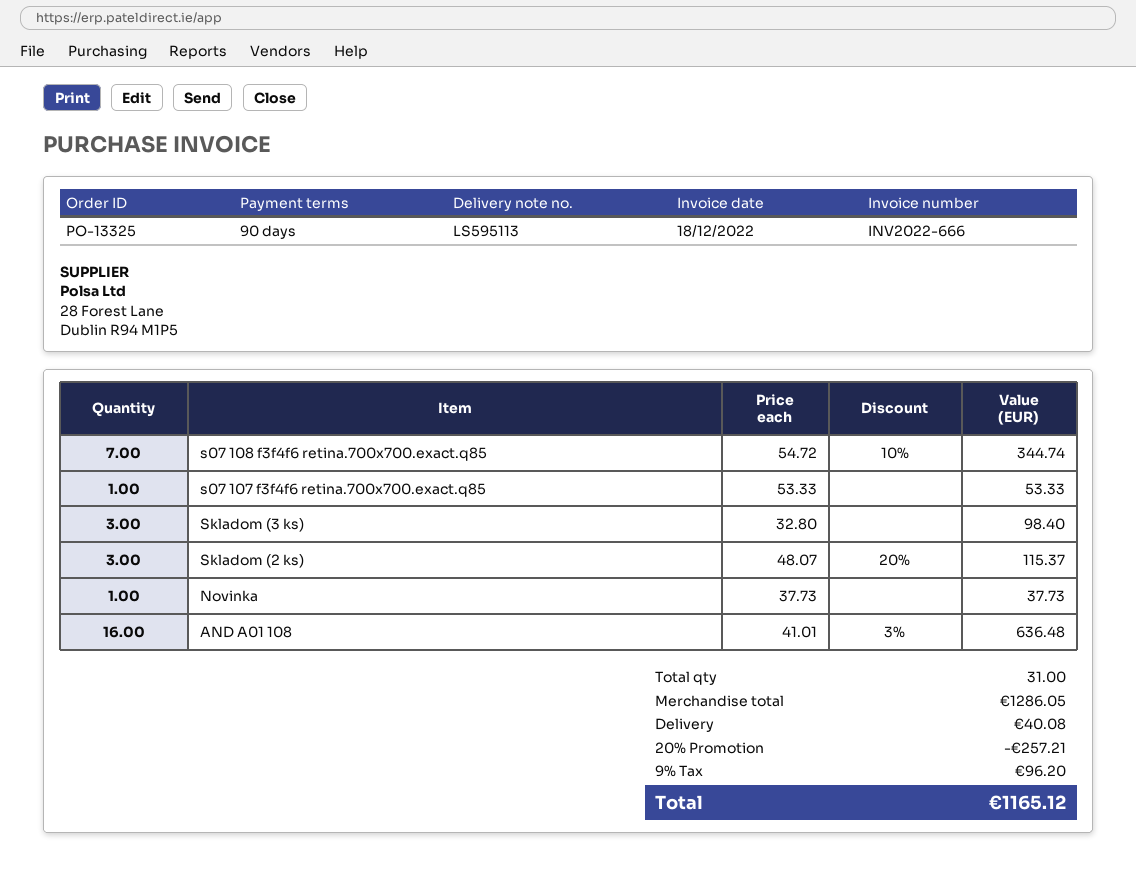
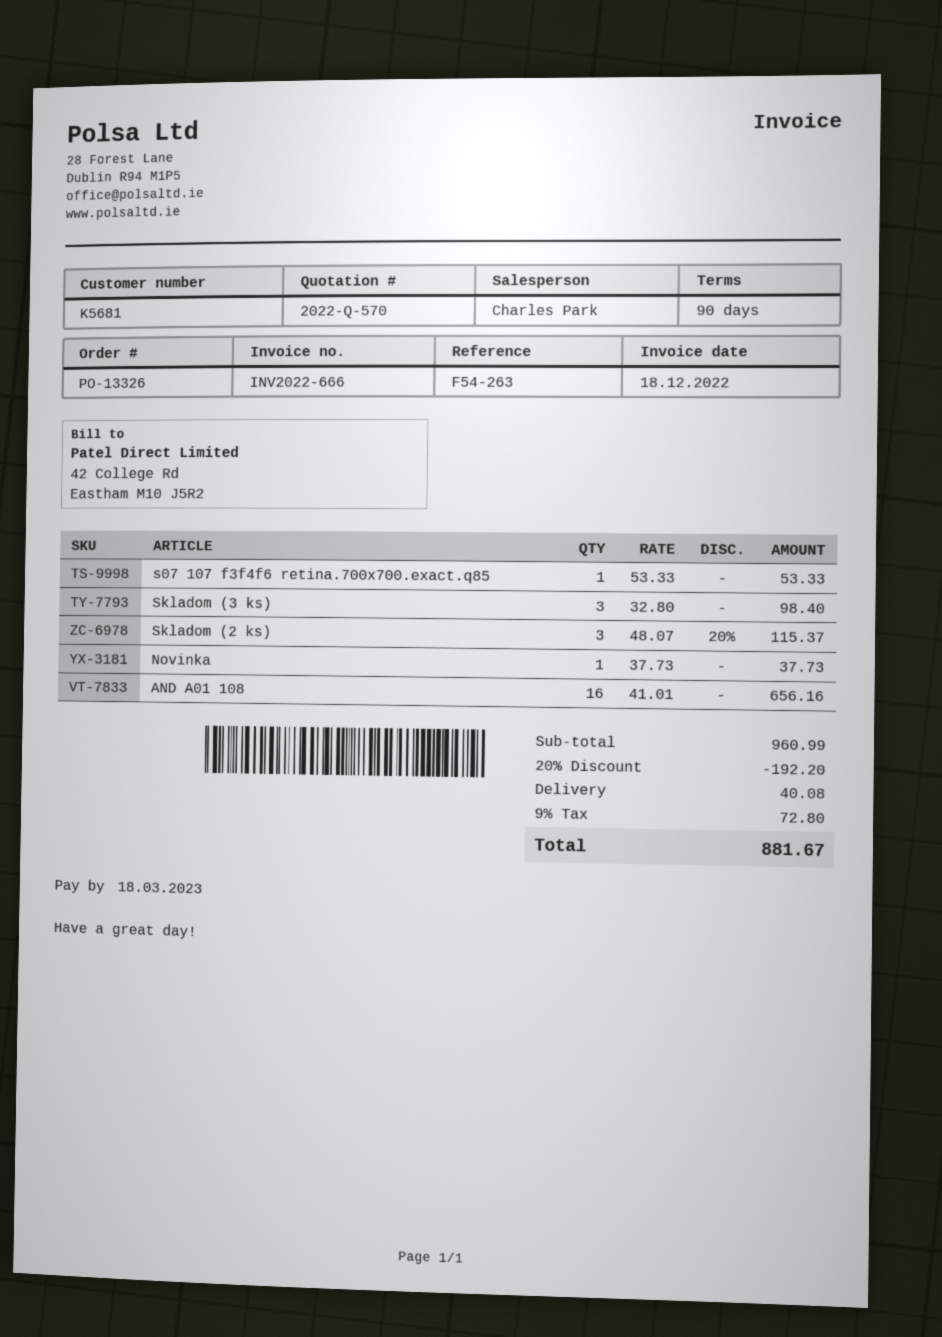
order number: PO-13325 -> PO-13326
s07 108 f3f4f6 retina.700x700.exact.q85: 7 x 54.72 - 10% = 344.74 -> none
AND A01 108: 16 x 41.01 - 3% = 636.48 -> 16 x 41.01 = 656.16
subtotal: 1286.05 -> 960.99
discount: 20% = 257.21 -> 20% = 192.20
tax: 9% = 96.20 -> 9% = 72.80
total: 1165.12 -> 881.67

